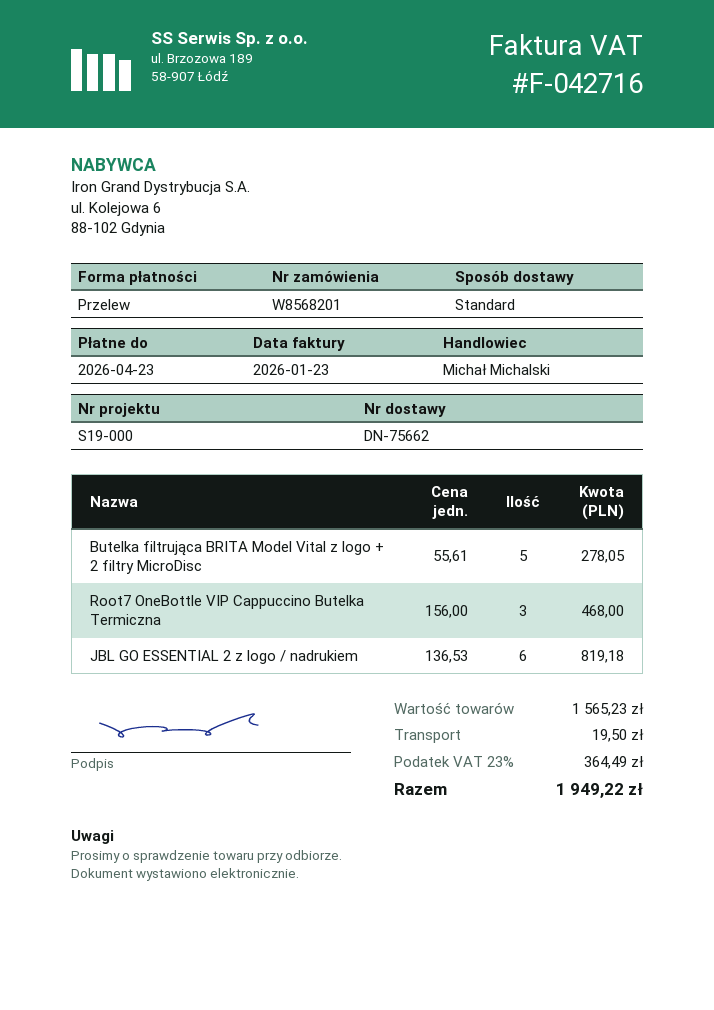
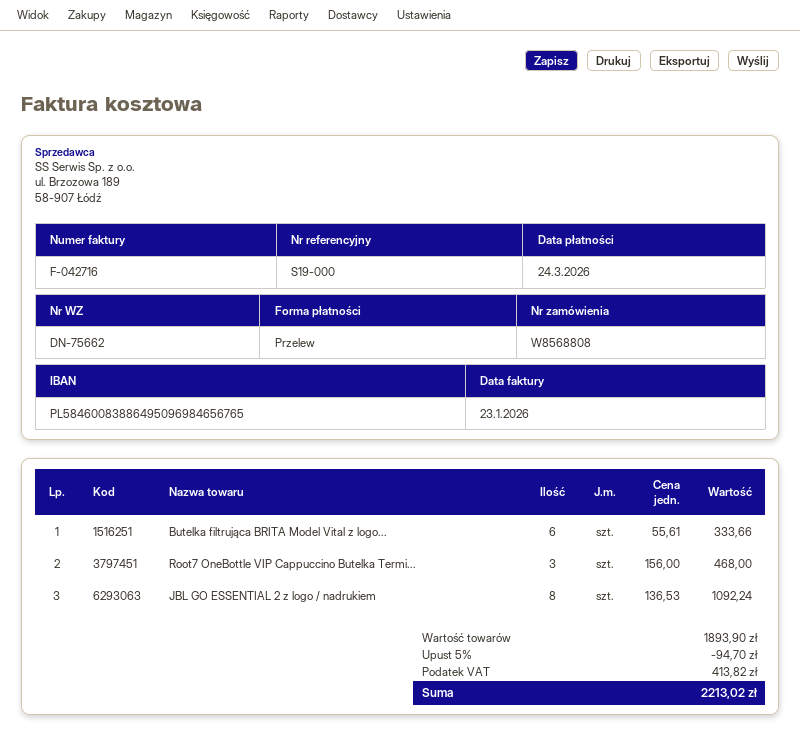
order number: W8568201 -> W8568808
due date: 2026-04-23 -> 2026-03-24
Butelka filtrująca BRITA Model Vital z logo + 2 filtry MicroDisc: 5 x 55.61 = 278.05 -> 6 x 55.61 = 333.66
JBL GO ESSENTIAL 2 z logo / nadrukiem: 6 x 136.53 = 819.18 -> 8 x 136.53 = 1092.24
subtotal: 1565.23 -> 1893.90
discount: none -> 5% = 94.70
shipping: 19.50 -> none
tax: 364.49 -> 413.82
total: 1949.22 -> 2213.02

